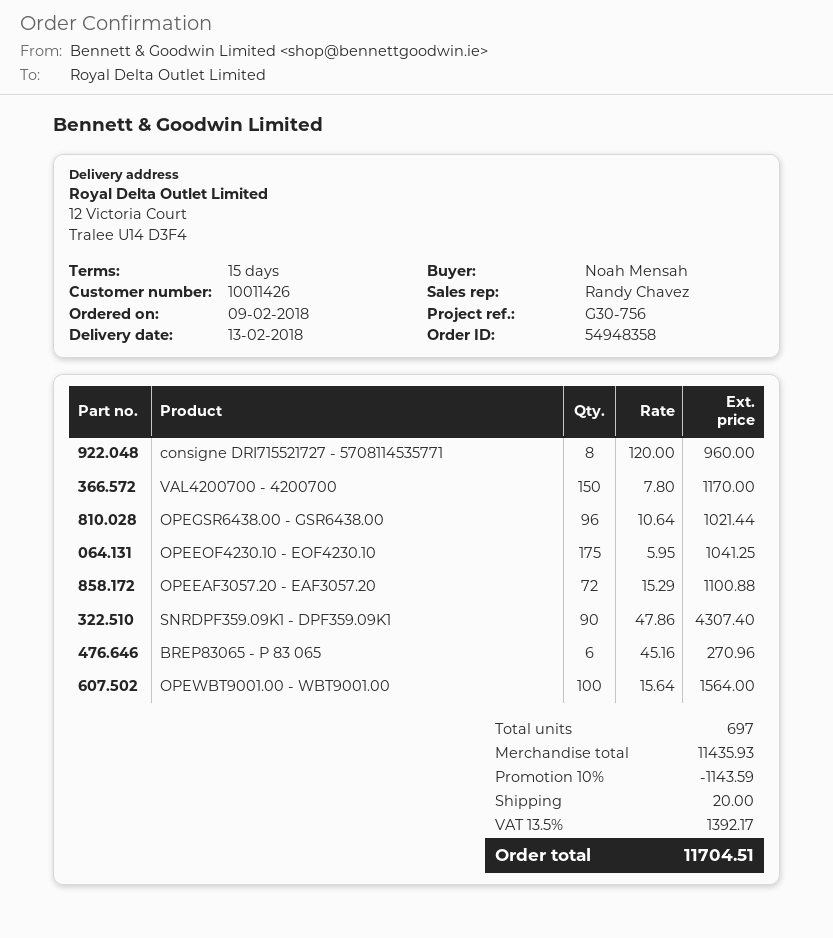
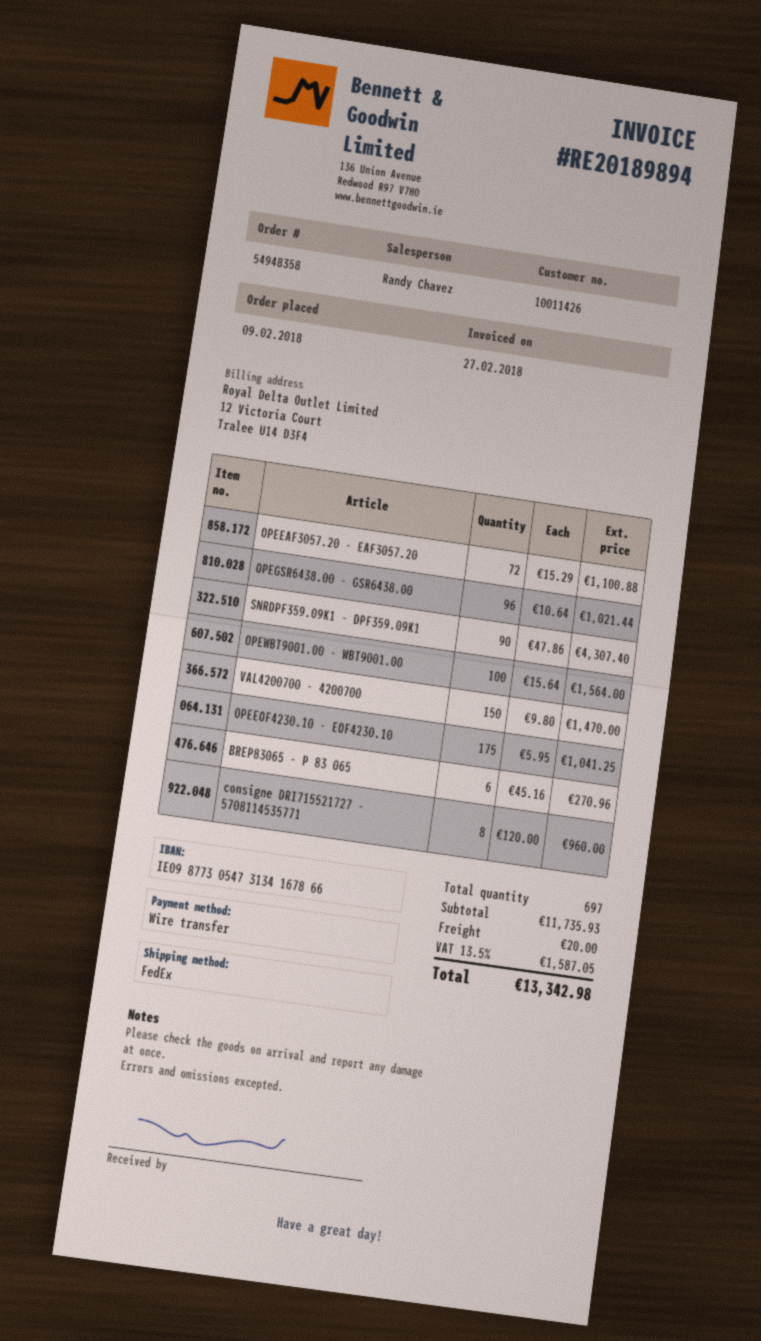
VAL4200700 - 4200700: 150 x 7.80 = 1170.00 -> 150 x 9.80 = 1470.00
subtotal: 11435.93 -> 11735.93
discount: 10% = 1143.59 -> none
tax: 13.5% = 1392.17 -> 13.5% = 1587.05
total: 11704.51 -> 13342.98

